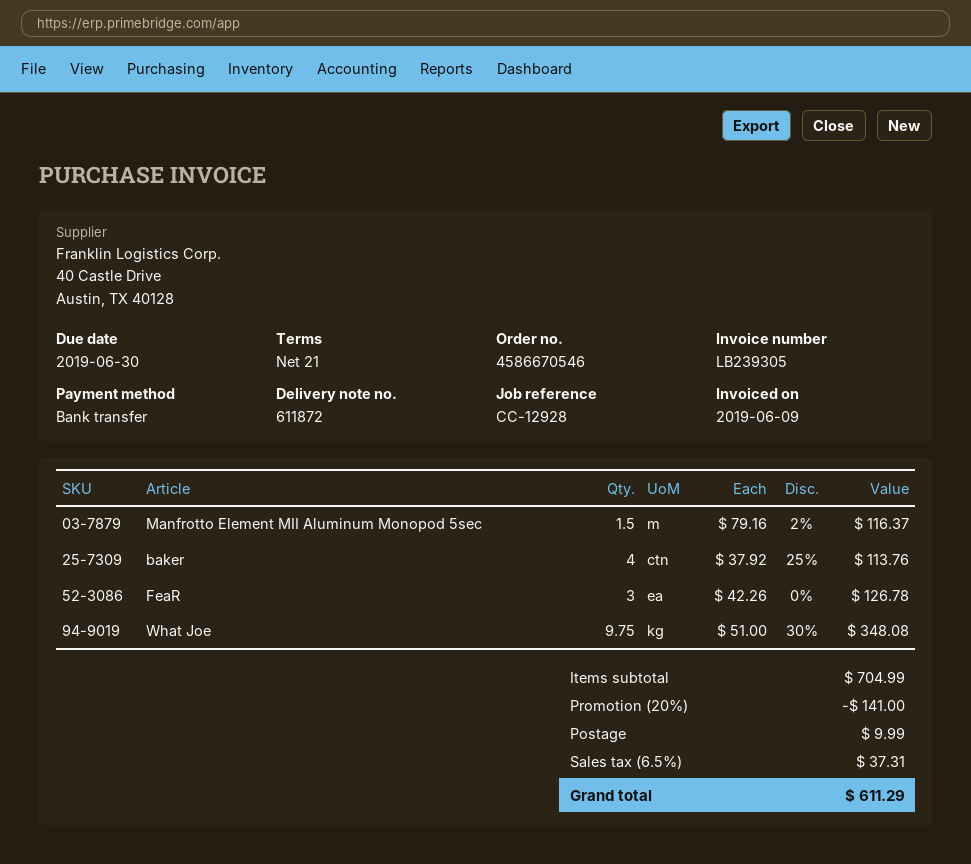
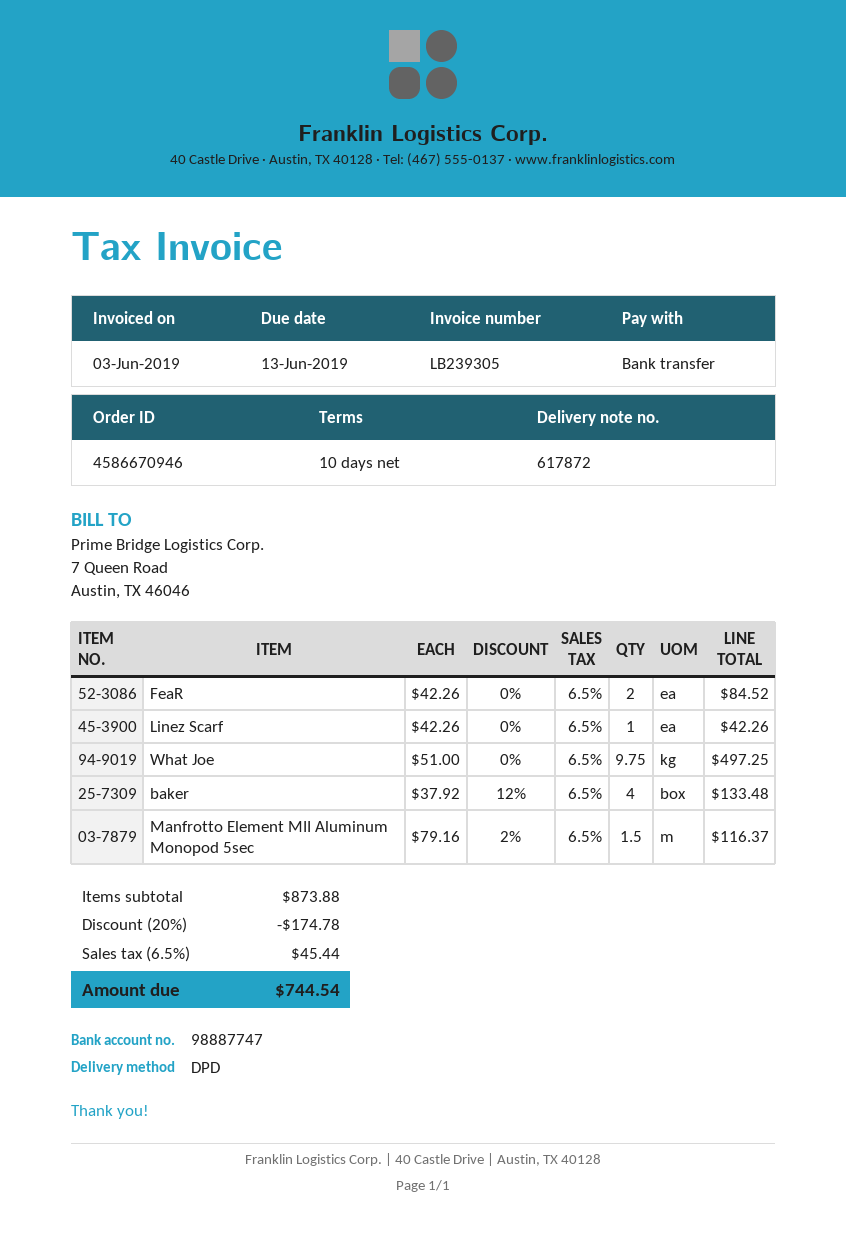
order number: 4586670546 -> 4586670946
delivery note number: 611872 -> 617872
invoice date: 2019-06-09 -> 2019-06-03
payment terms: 21 days -> 10 days
due date: 2019-06-30 -> 2019-06-13
baker: 4 x 37.92 - 25% = 113.76 -> 4 x 37.92 - 12% = 133.48
FeaR: 3 x 42.26 = 126.78 -> 2 x 42.26 = 84.52
What Joe: 9.75 x 51.00 - 30% = 348.08 -> 9.75 x 51.00 = 497.25
Linez Scarf: none -> 1 x 42.26 = 42.26
subtotal: 704.99 -> 873.88
discount: 20% = 141.00 -> 20% = 174.78
shipping: 9.99 -> none
tax: 6.5% = 37.31 -> 6.5% = 45.44
total: 611.29 -> 744.54

